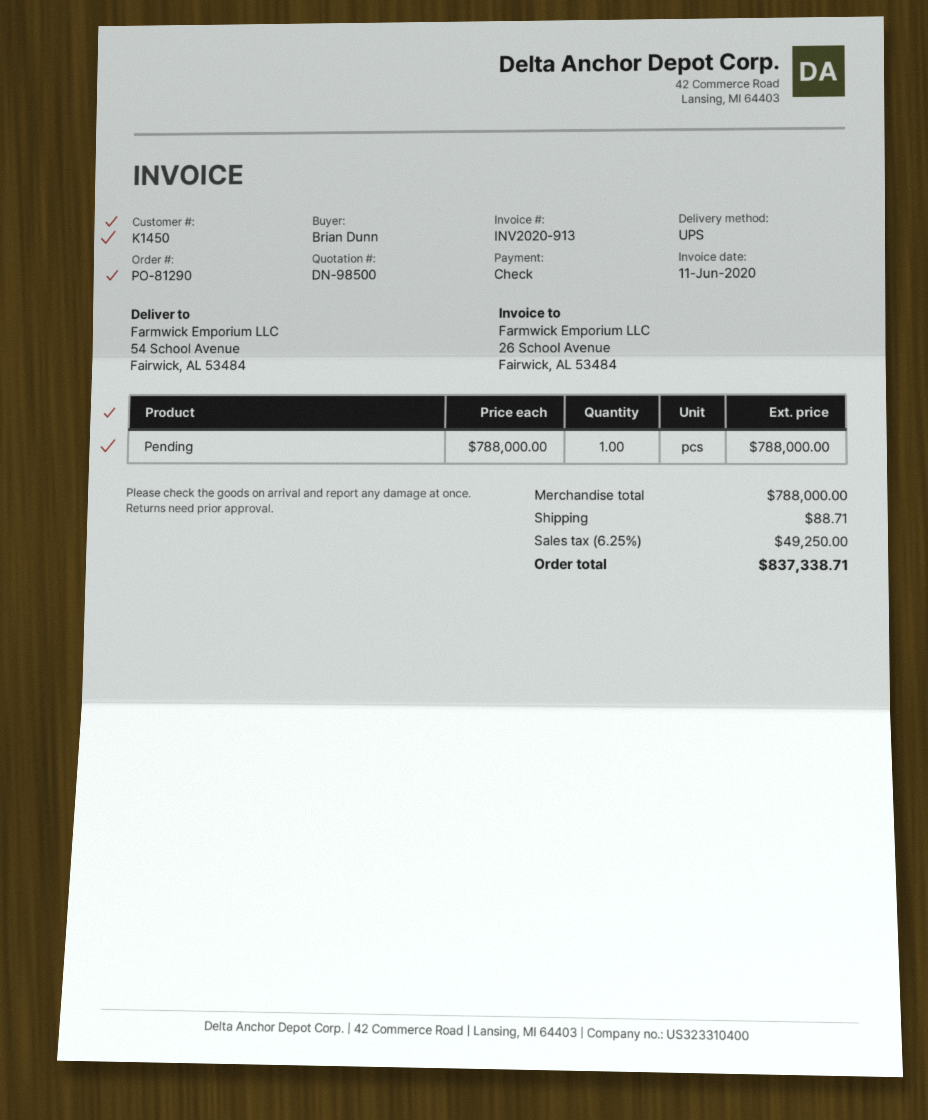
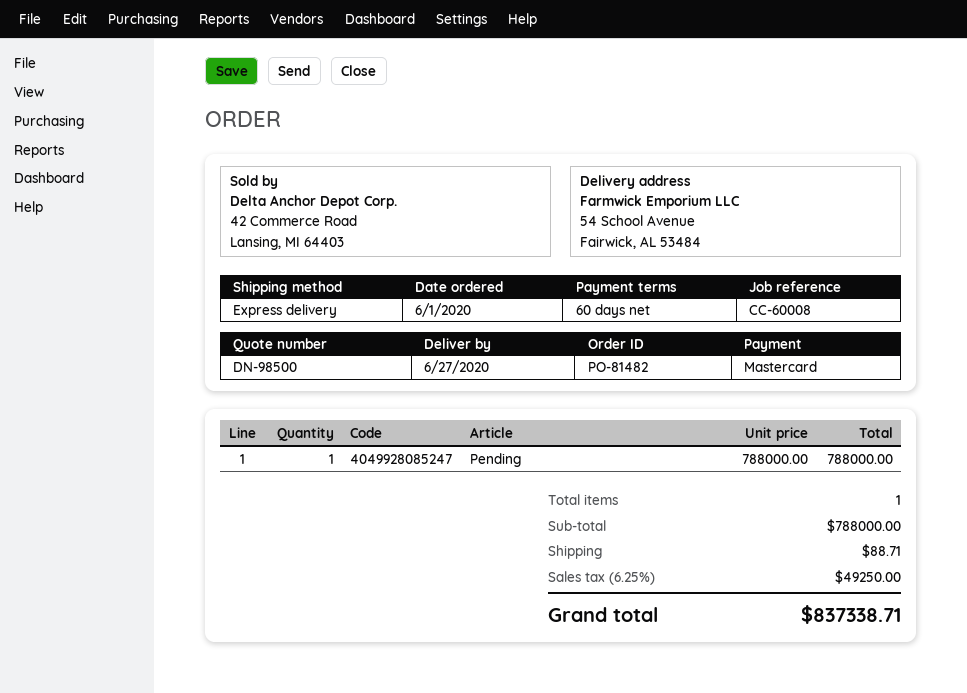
order number: PO-81290 -> PO-81482
payment method: cheque -> Mastercard
shipping method: UPS -> express

